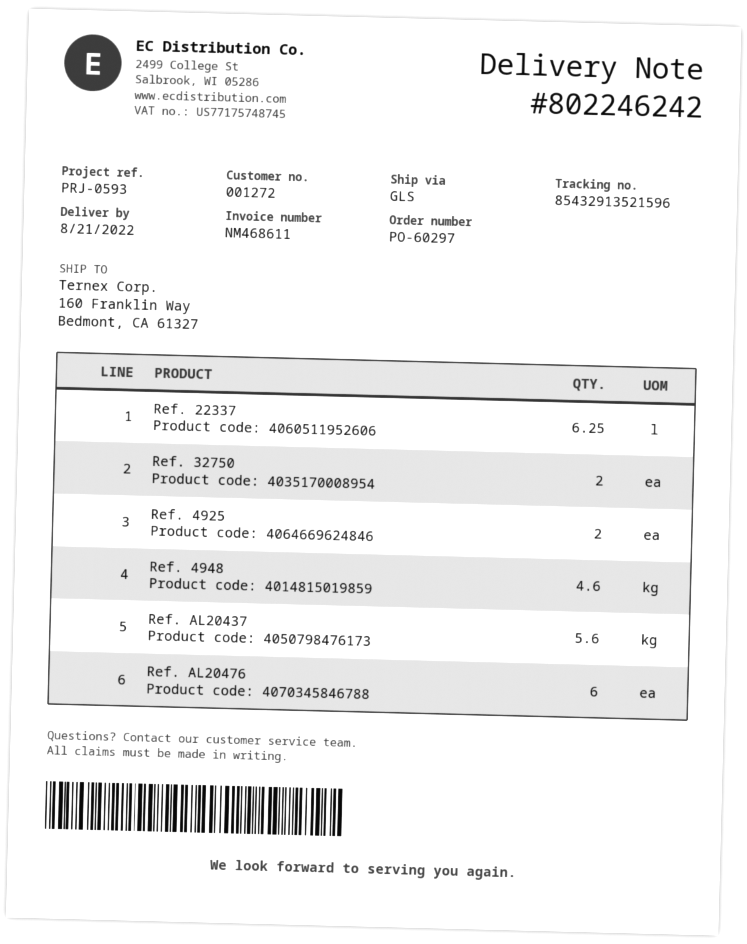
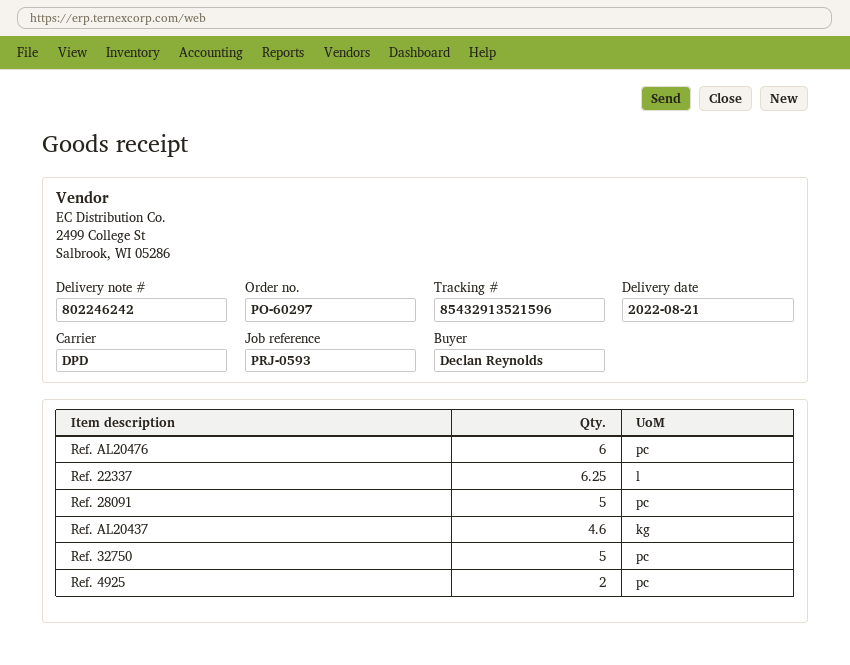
shipping method: GLS -> DPD
Ref. 32750: 2 -> 5
Ref. 4948: 4.6 -> none
Ref. AL20437: 5.6 -> 4.6
Ref. 28091: none -> 5

